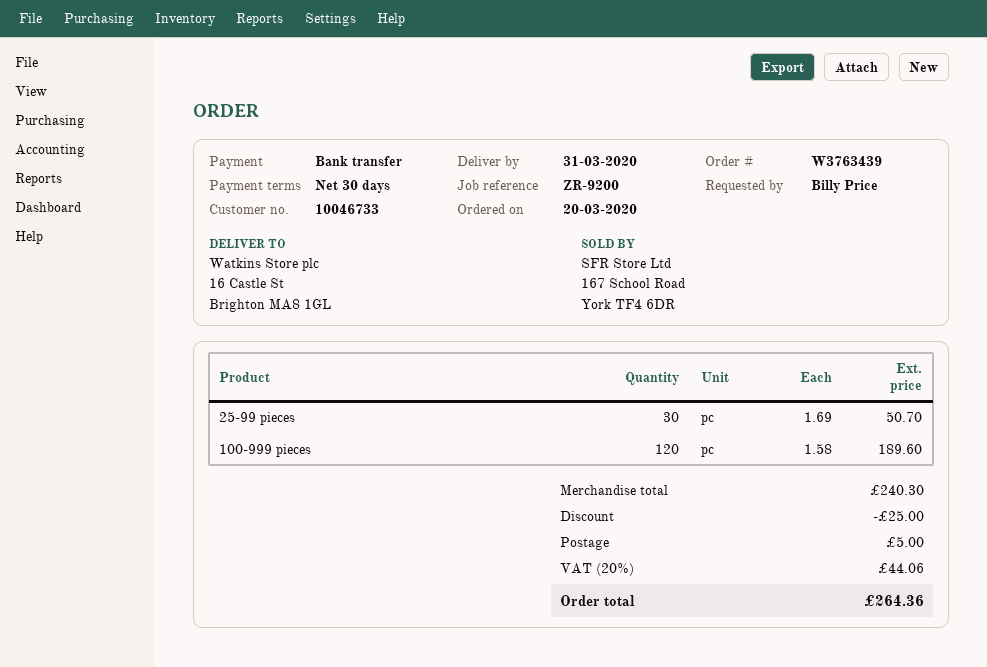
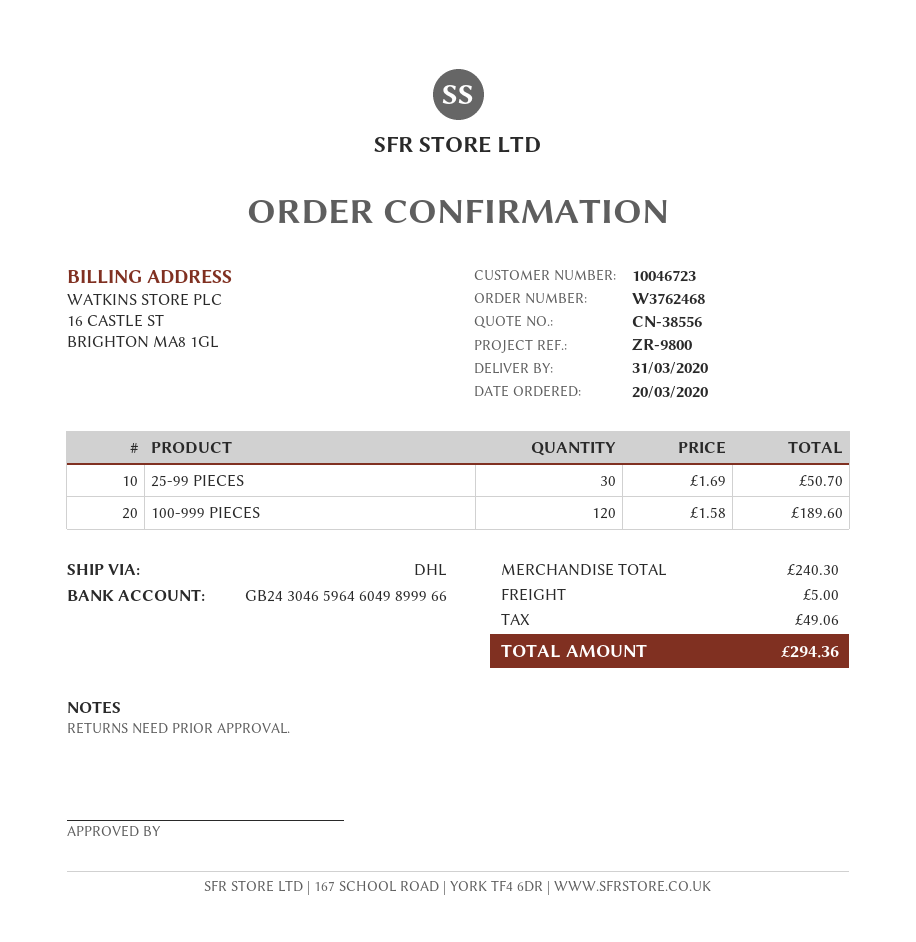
order number: W3763439 -> W3762468
customer number: 10046733 -> 10046723
reference: ZR-9200 -> ZR-9800
discount: 25.00 -> none
tax: 44.06 -> 49.06
total: 264.36 -> 294.36

